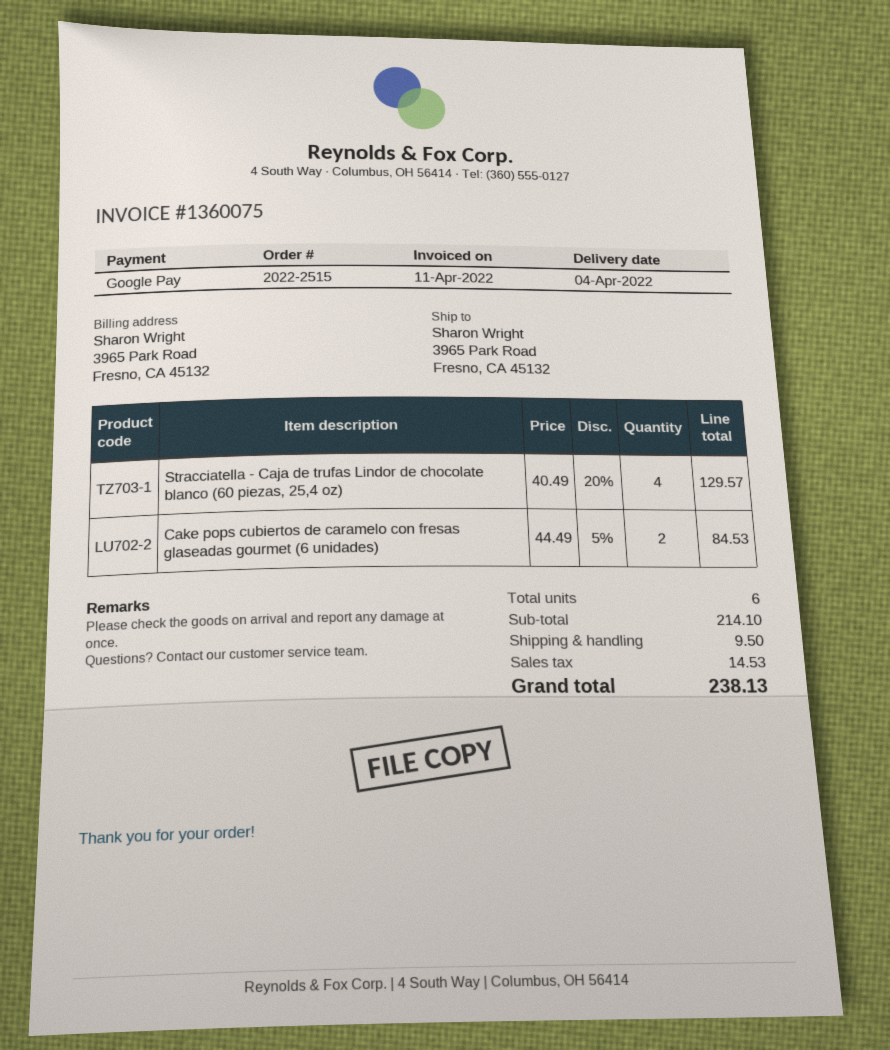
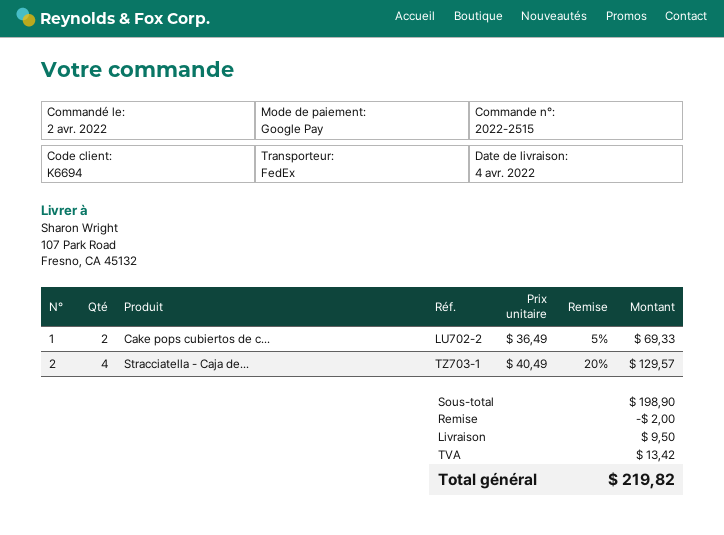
ship to: 3965 Park Road, Fresno, CA 45132 -> 107 Park Road, Fresno, CA 45132
Cake pops cubiertos de caramelo con fresas glaseadas gourmet (6 unidades): 2 x 44.49 - 5% = 84.53 -> 2 x 36.49 - 5% = 69.33
subtotal: 214.10 -> 198.90
discount: none -> 2.00
tax: 14.53 -> 13.42
total: 238.13 -> 219.82

